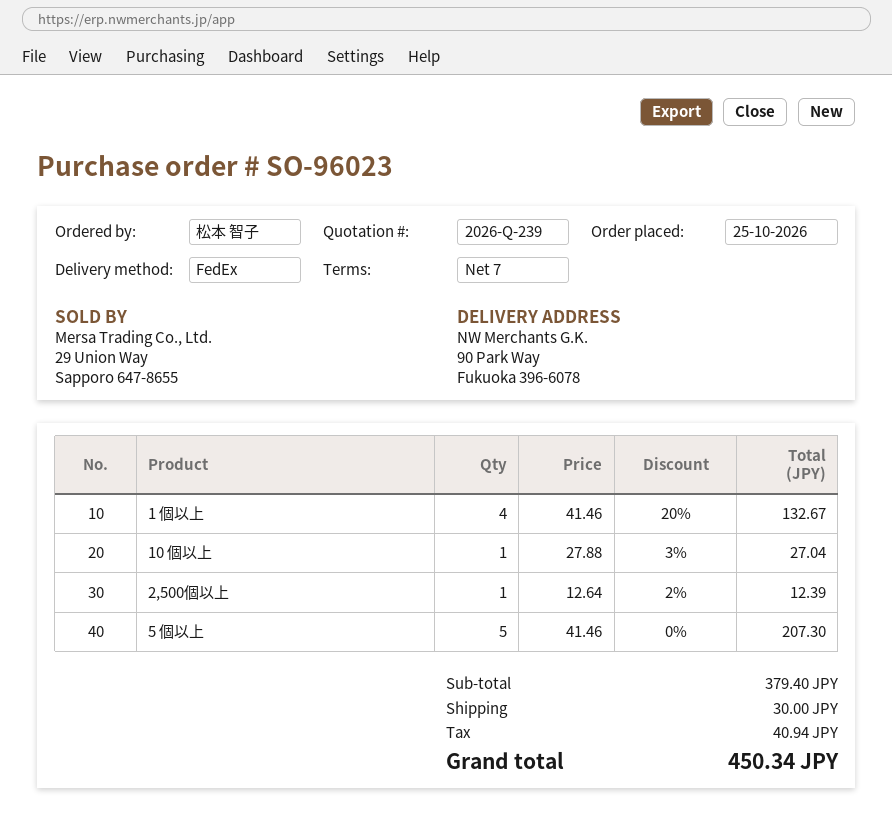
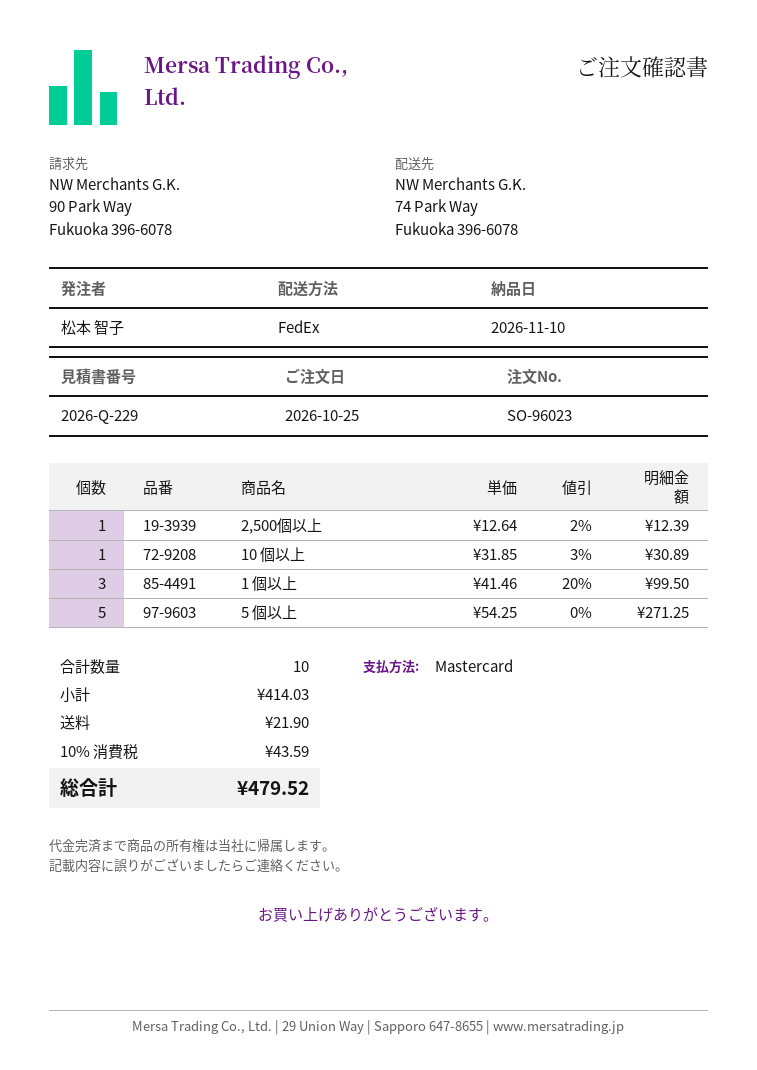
quote number: 2026-Q-239 -> 2026-Q-229
ship to: 90 Park Way, Fukuoka 396-6078 -> 74 Park Way, Fukuoka 396-6078
1 個以上: 4 x 41.46 - 20% = 132.67 -> 3 x 41.46 - 20% = 99.50
10 個以上: 1 x 27.88 - 3% = 27.04 -> 1 x 31.85 - 3% = 30.89
5 個以上: 5 x 41.46 = 207.30 -> 5 x 54.25 = 271.25
subtotal: 379.40 -> 414.03
shipping: 30.00 -> 21.90
tax: 40.94 -> 43.59
total: 450.34 -> 479.52

